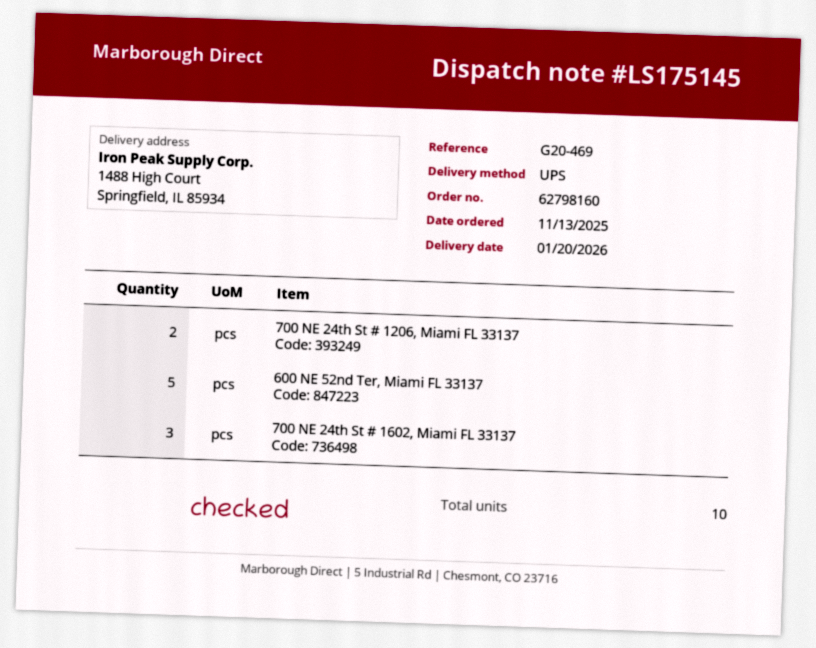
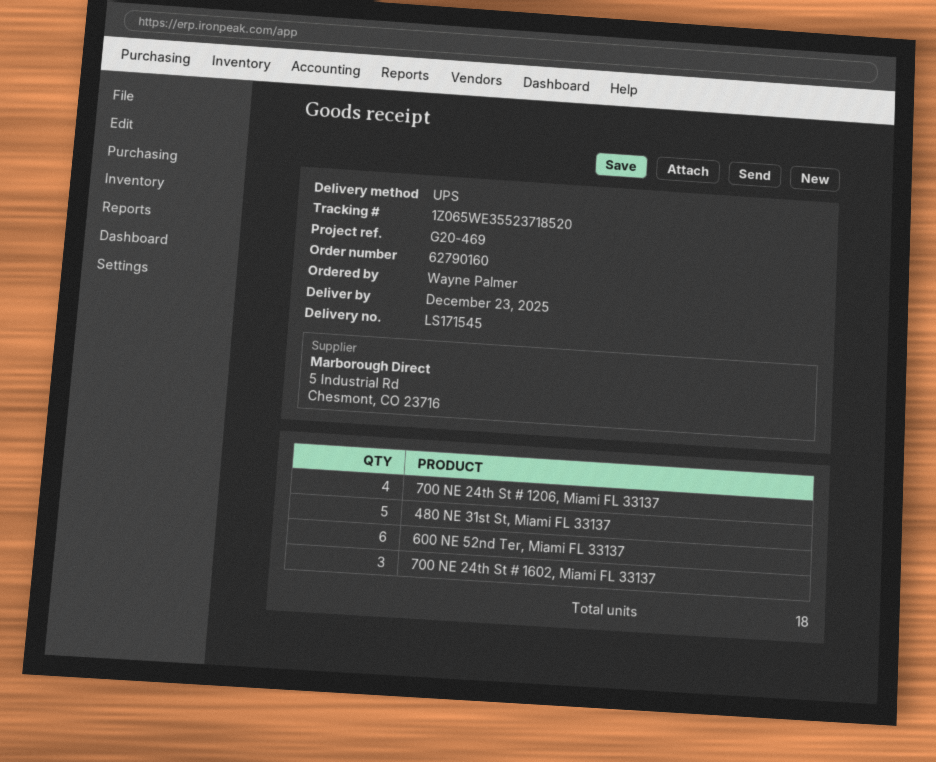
order number: 62798160 -> 62790160
delivery note number: LS175145 -> LS171545
delivery date: 2026-01-20 -> 2025-12-23
700 NE 24th St # 1206, Miami FL 33137: 2 -> 4
600 NE 52nd Ter, Miami FL 33137: 5 -> 6
480 NE 31st St, Miami FL 33137: none -> 5
total quantity: 10 -> 18

